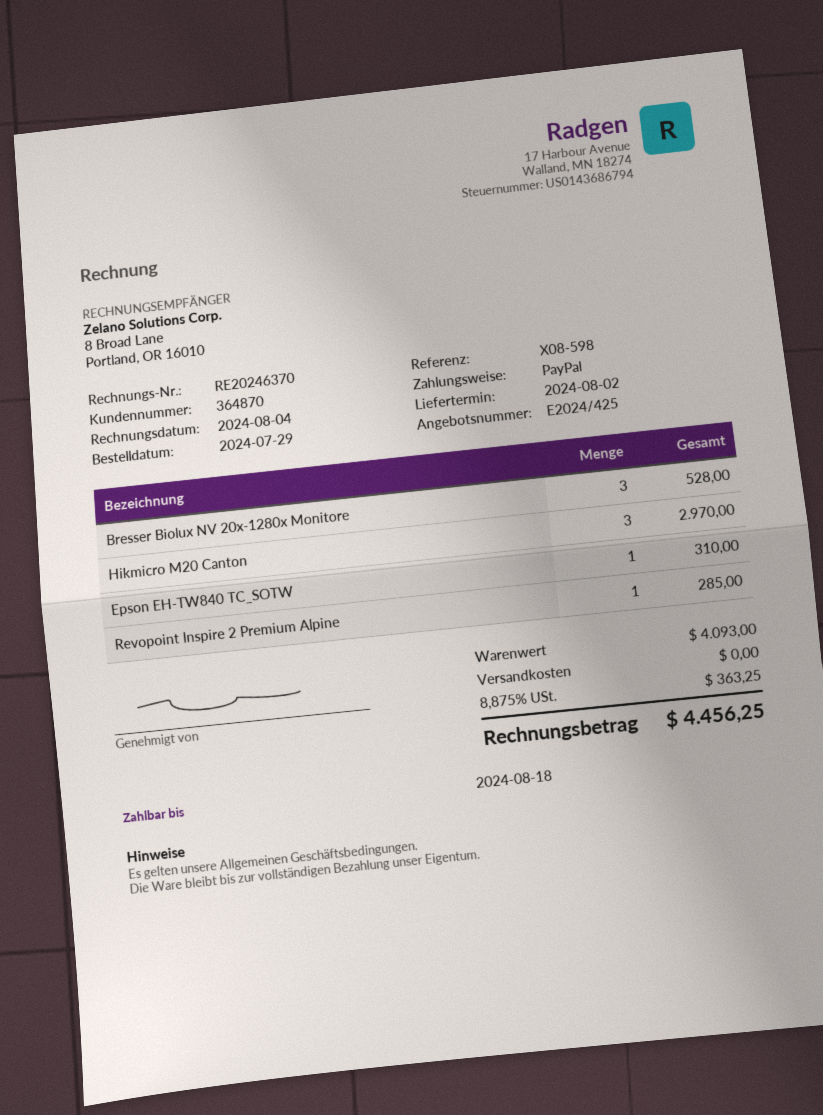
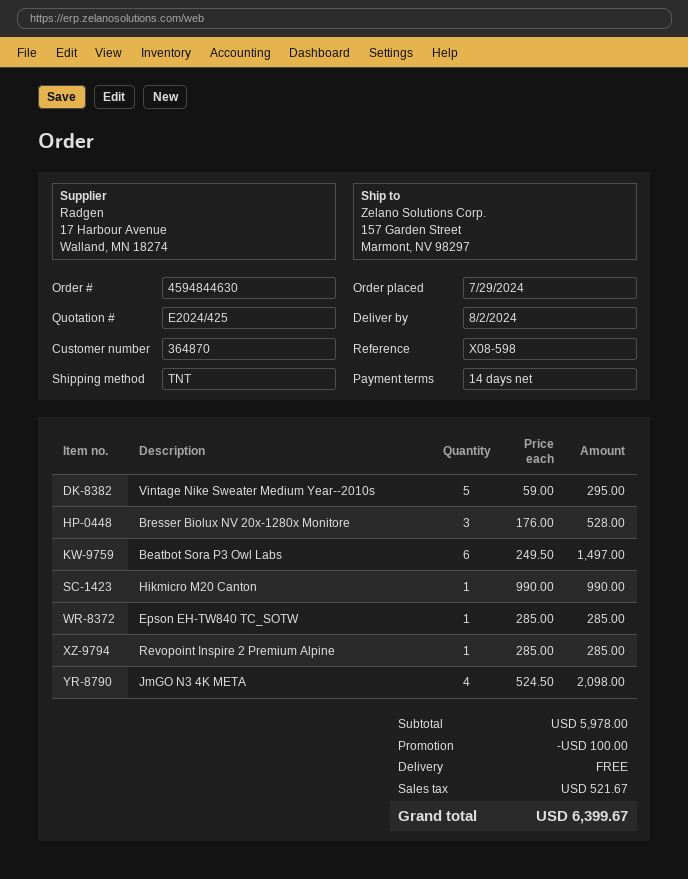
Hikmicro M20 Canton: 3 for 2970.00 -> 1 for 990.00
Epson EH-TW840 TC_SOTW: 1 for 310.00 -> 1 for 285.00
Vintage Nike Sweater Medium Year--2010s: none -> 5 for 295.00
Beatbot Sora P3 Owl Labs: none -> 6 for 1497.00
JmGO N3 4K META: none -> 4 for 2098.00
subtotal: 4093.00 -> 5978.00
discount: none -> 100.00
tax: 363.25 -> 521.67
total: 4456.25 -> 6399.67

